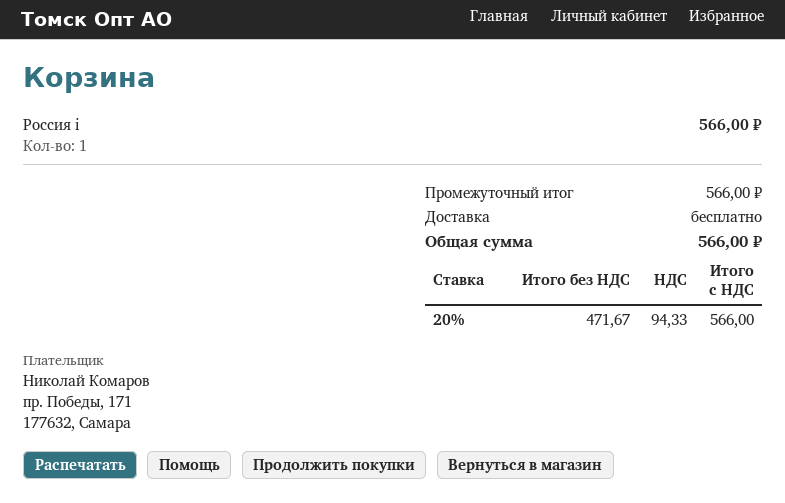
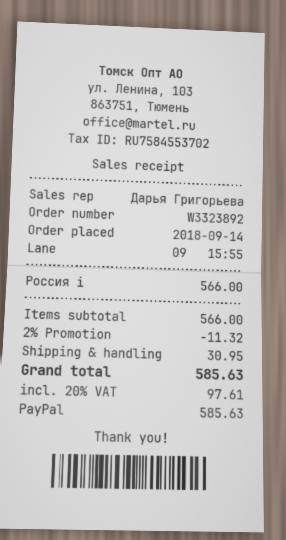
discount: none -> 2% = 11.32
shipping: 0.00 -> 30.95
tax: 20% = 94.33 -> 20% = 97.61
total: 566.00 -> 585.63

